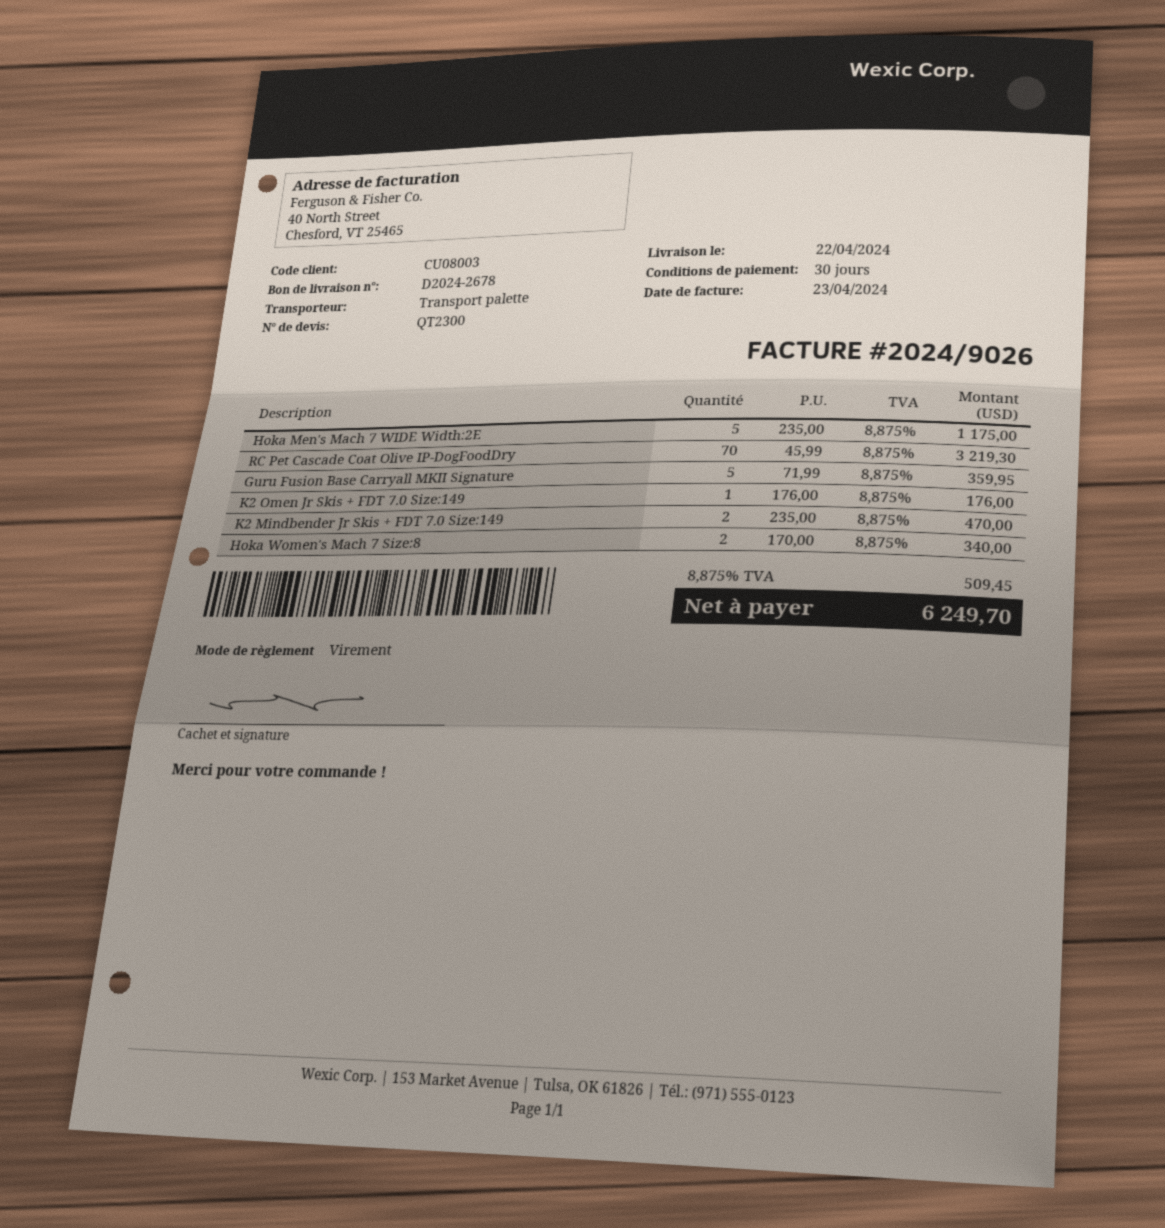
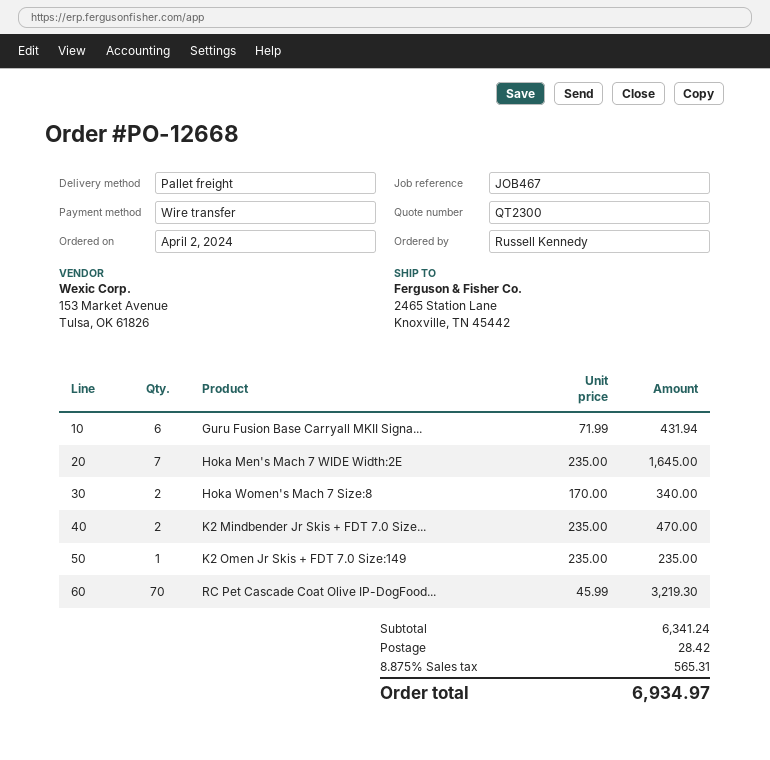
Hoka Men's Mach 7 WIDE Width:2E: 5 x 235.00 = 1175.00 -> 7 x 235.00 = 1645.00
Guru Fusion Base Carryall MKII Signature: 5 x 71.99 = 359.95 -> 6 x 71.99 = 431.94
K2 Omen Jr Skis + FDT 7.0 Size:149: 1 x 176.00 = 176.00 -> 1 x 235.00 = 235.00
shipping: none -> 28.42
tax: 8.875% = 509.45 -> 8.875% = 565.31
total: 6249.70 -> 6934.97

